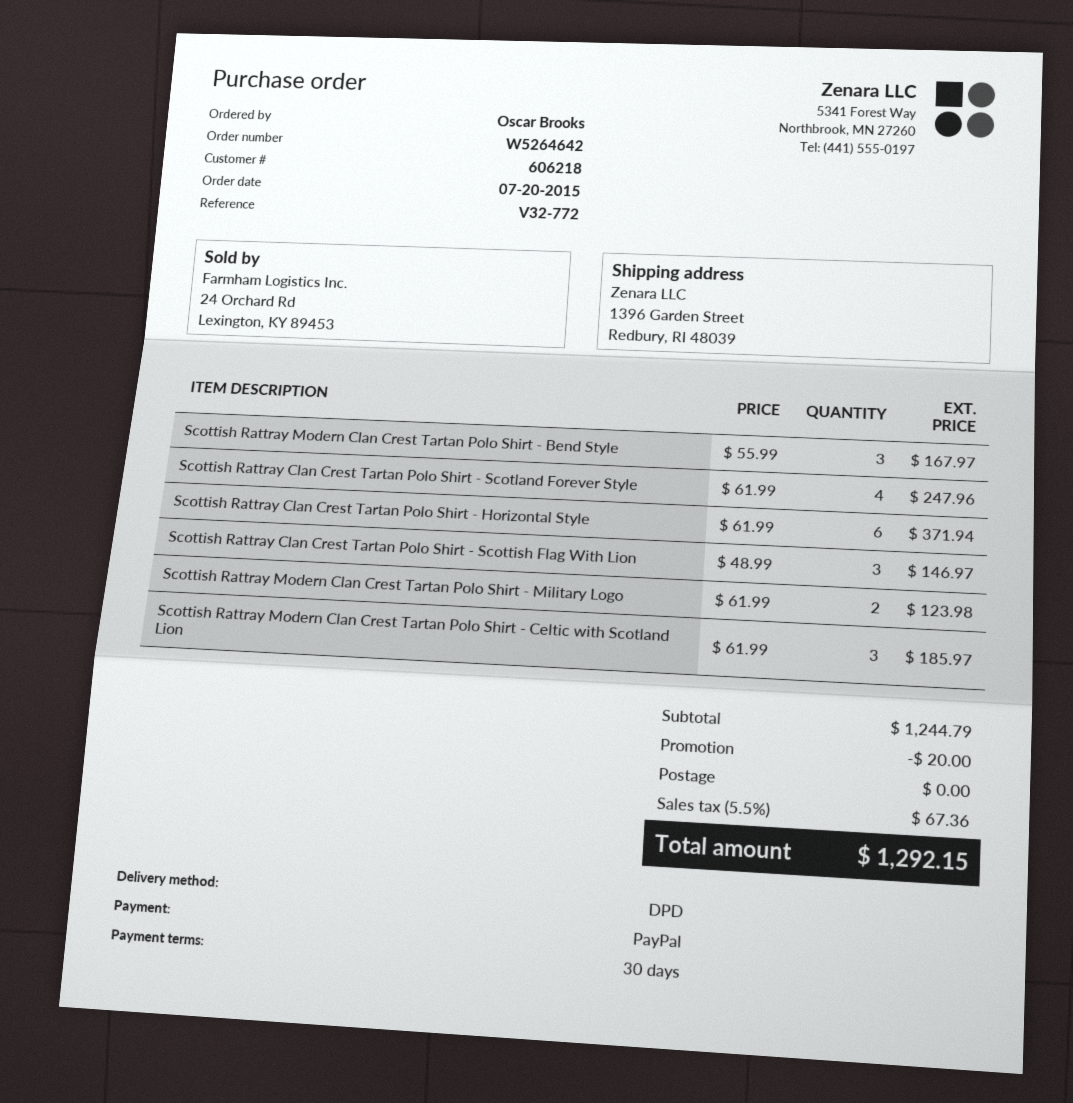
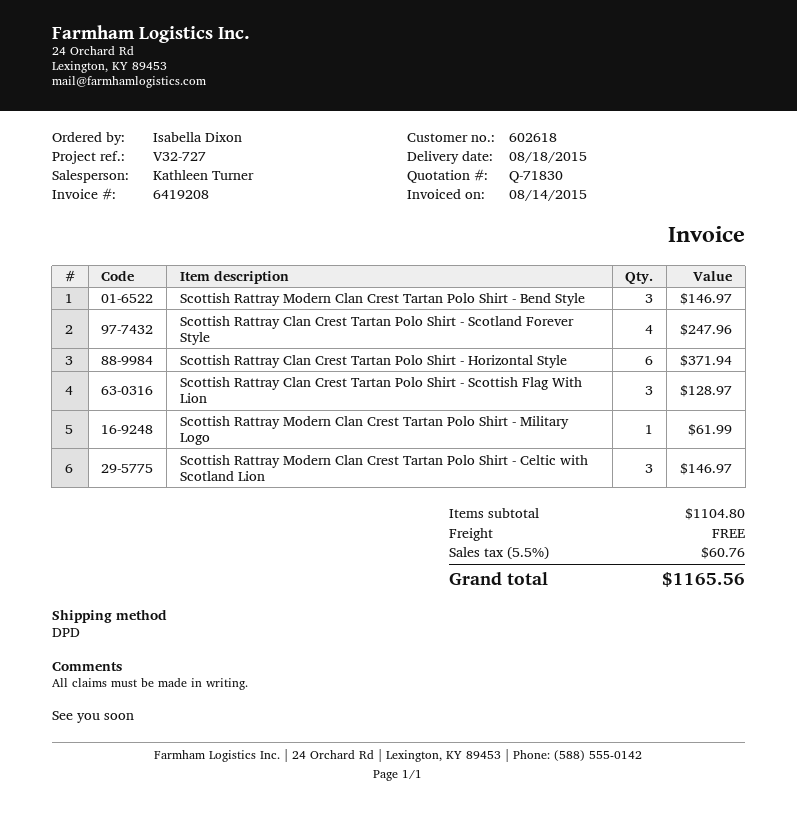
customer number: 606218 -> 602618
reference: V32-772 -> V32-727
ordered by: Oscar Brooks -> Isabella Dixon
Scottish Rattray Modern Clan Crest Tartan Polo Shirt - Bend Style: 3 for 167.97 -> 3 for 146.97
Scottish Rattray Clan Crest Tartan Polo Shirt - Scottish Flag With Lion: 3 for 146.97 -> 3 for 128.97
Scottish Rattray Modern Clan Crest Tartan Polo Shirt - Military Logo: 2 for 123.98 -> 1 for 61.99
Scottish Rattray Modern Clan Crest Tartan Polo Shirt - Celtic with Scotland Lion: 3 for 185.97 -> 3 for 146.97
subtotal: 1244.79 -> 1104.80
discount: 20.00 -> none
tax: 5.5% = 67.36 -> 5.5% = 60.76
total: 1292.15 -> 1165.56

